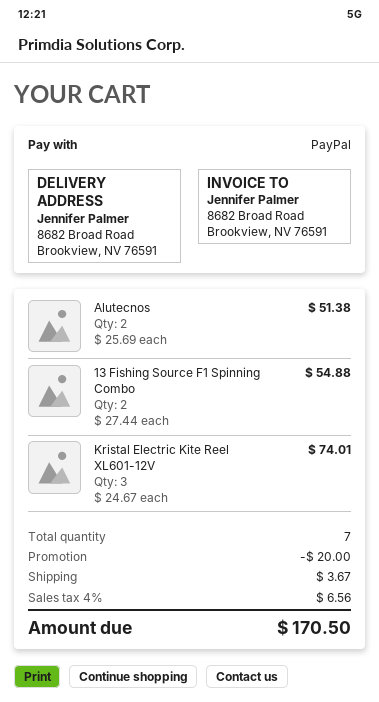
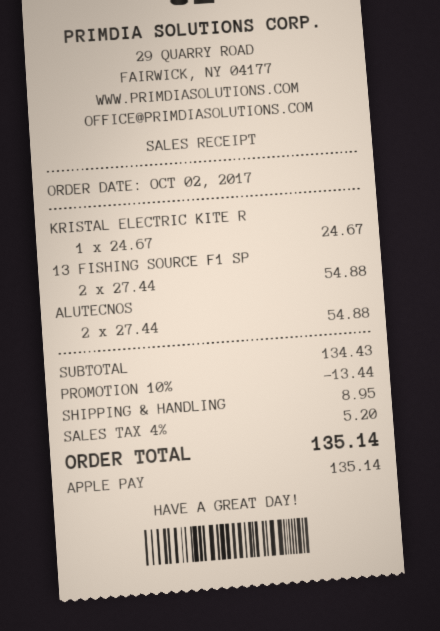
payment method: PayPal -> Apple Pay
Alutecnos: 2 x 25.69 = 51.38 -> 2 x 27.44 = 54.88
Kristal Electric Kite Reel XL601-12V: 3 x 24.67 = 74.01 -> 1 x 24.67 = 24.67
discount: 20.00 -> 13.44
shipping: 3.67 -> 8.95
tax: 4% = 6.56 -> 4% = 5.20
total: 170.50 -> 135.14

